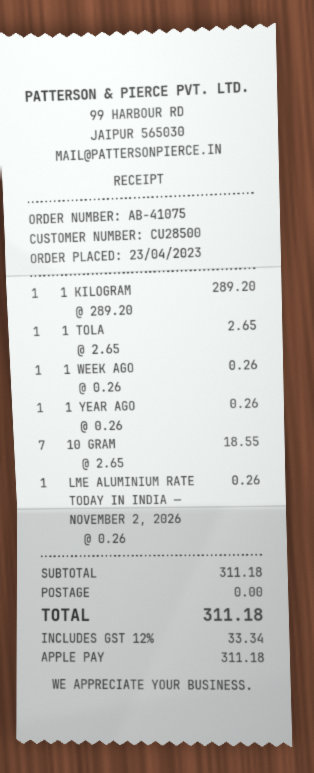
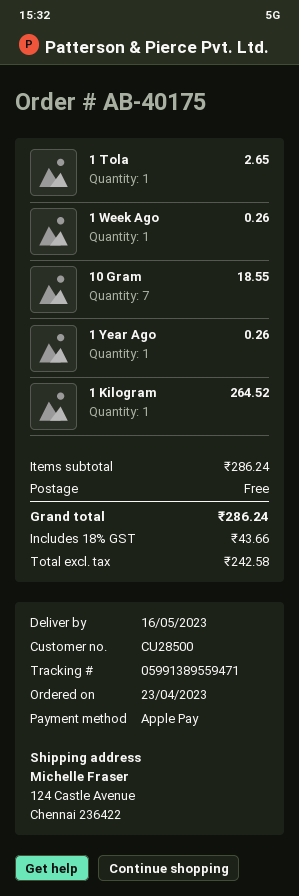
order number: AB-41075 -> AB-40175
1 KILOGRAM: 1 for 289.20 -> 1 for 264.52
LME ALUMINIUM RATE TODAY IN INDIA — NOVEMBER 2, 2026: 1 for 0.26 -> none
subtotal: 311.18 -> 286.24
tax: 12% = 33.34 -> 18% = 43.66
total: 311.18 -> 286.24

